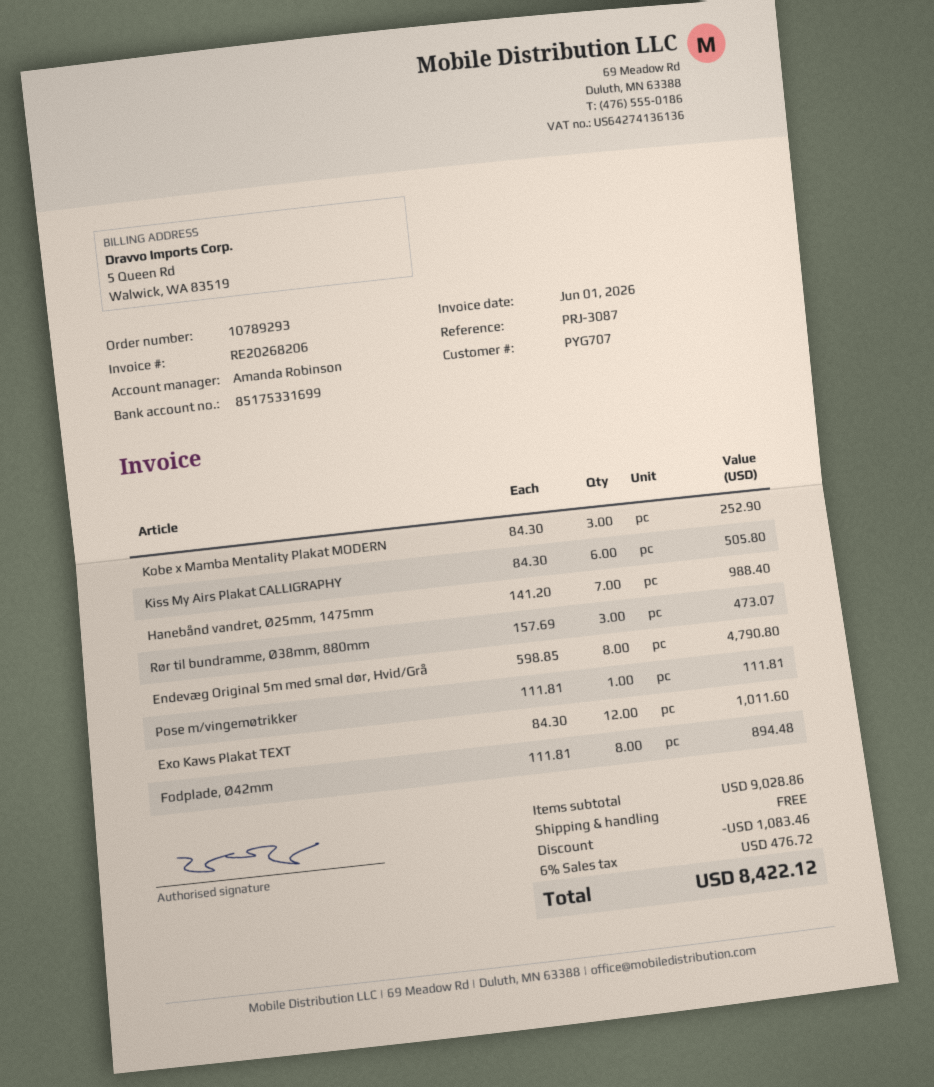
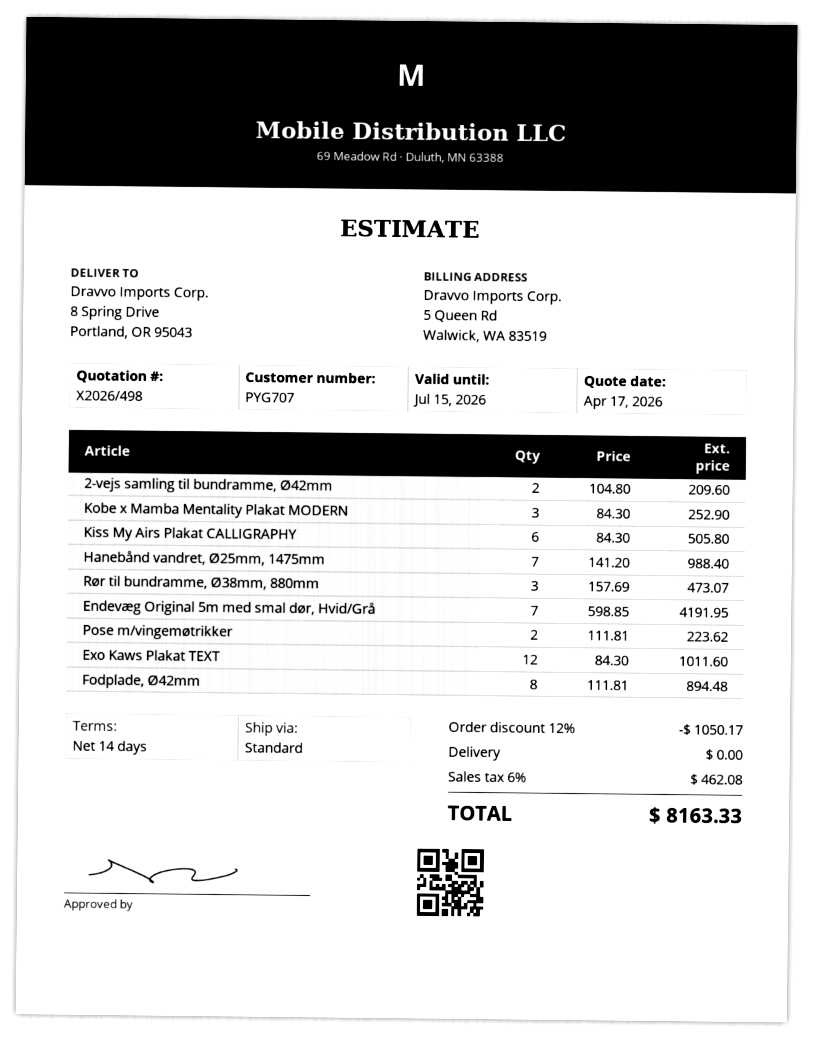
Endevæg Original 5m med smal dør, Hvid/Grå: 8 x 598.85 = 4790.80 -> 7 x 598.85 = 4191.95
Pose m/vingemøtrikker: 1 x 111.81 = 111.81 -> 2 x 111.81 = 223.62
2-vejs samling til bundramme, Ø42mm: none -> 2 x 104.80 = 209.60
discount: 1083.46 -> 1050.17
tax: 6% = 476.72 -> 6% = 462.08
total: 8422.12 -> 8163.33

